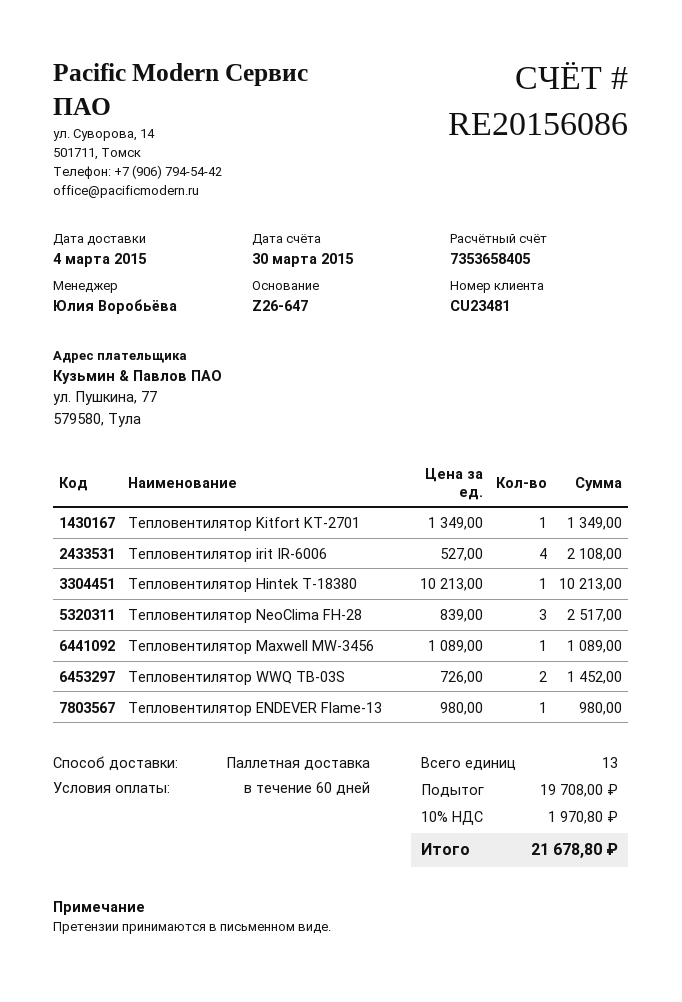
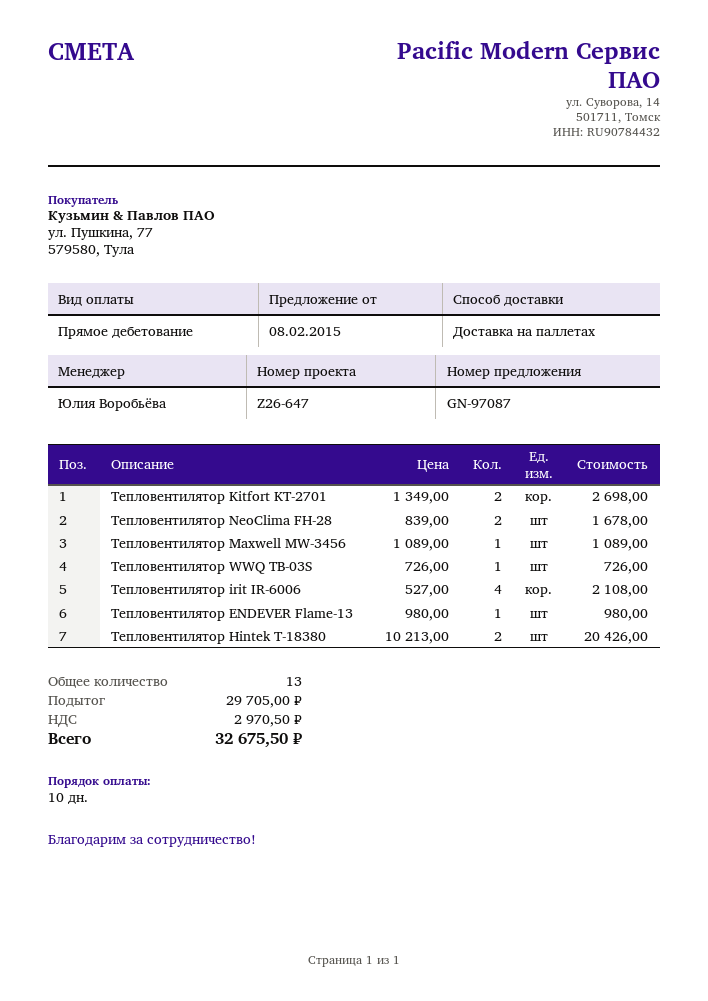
payment terms: 60 days -> 10 days
Тепловентилятор Kitfort KT-2701: 1 x 1349.00 = 1349.00 -> 2 x 1349.00 = 2698.00
Тепловентилятор Hintek T-18380: 1 x 10213.00 = 10213.00 -> 2 x 10213.00 = 20426.00
Тепловентилятор NeoClima FH-28: 3 x 839.00 = 2517.00 -> 2 x 839.00 = 1678.00
Тепловентилятор WWQ TB-03S: 2 x 726.00 = 1452.00 -> 1 x 726.00 = 726.00
subtotal: 19708.00 -> 29705.00
tax: 1970.80 -> 2970.50
total: 21678.80 -> 32675.50

